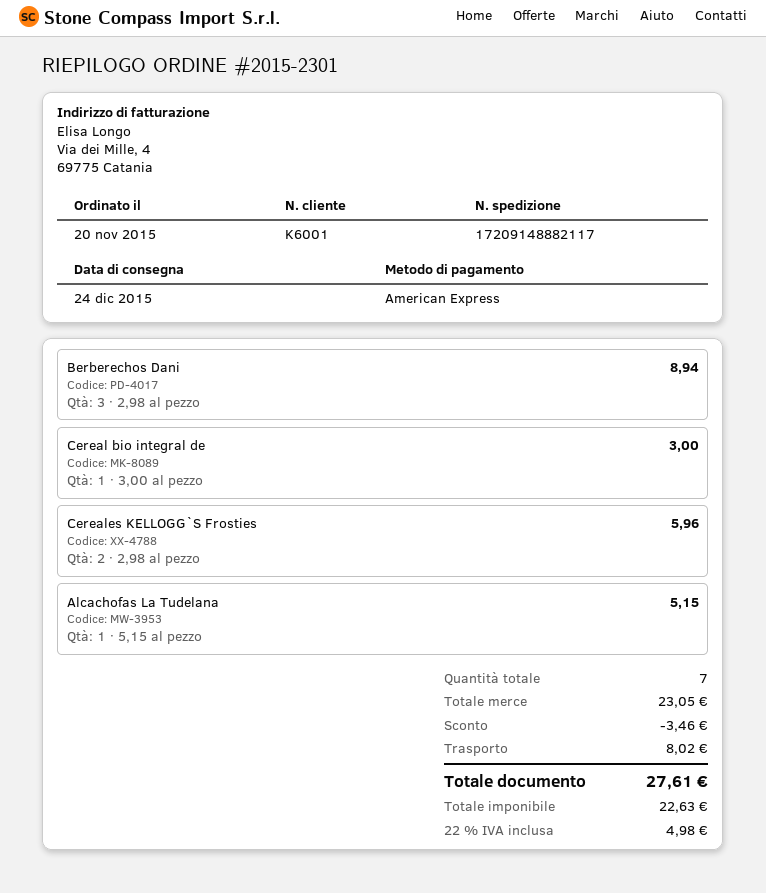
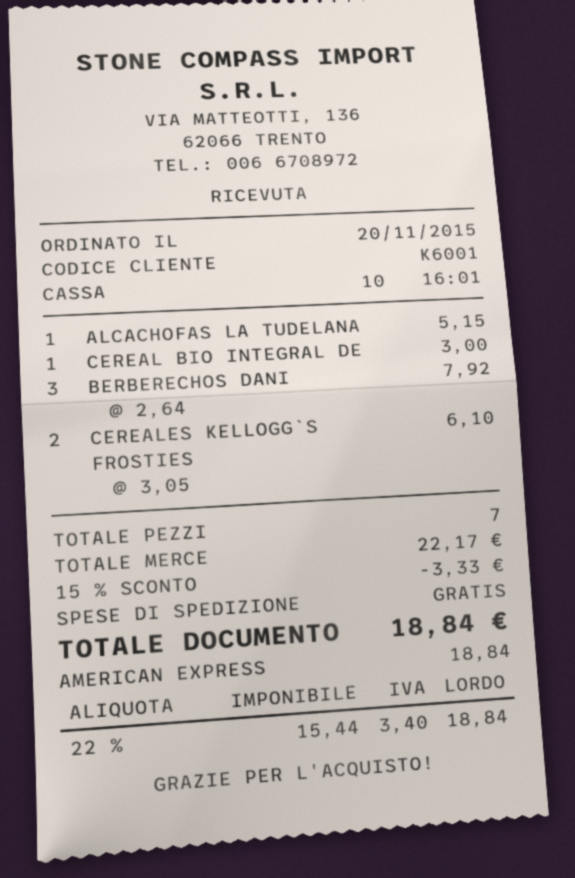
Berberechos Dani: 3 x 2.98 = 8.94 -> 3 x 2.64 = 7.92
Cereales KELLOGG`S Frosties: 2 x 2.98 = 5.96 -> 2 x 3.05 = 6.10
subtotal: 23.05 -> 22.17
discount: 3.46 -> 3.33
shipping: 8.02 -> 0.00
net: 22.63 -> 15.44
tax: 22% = 4.98 -> 22% = 3.40
total: 27.61 -> 18.84

